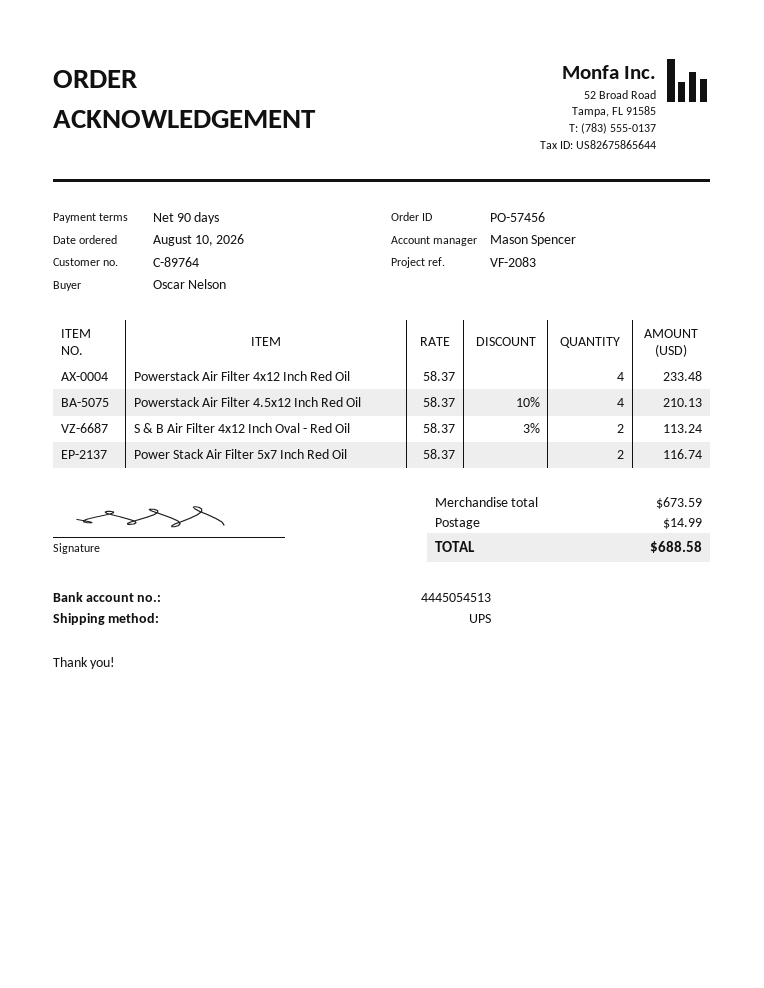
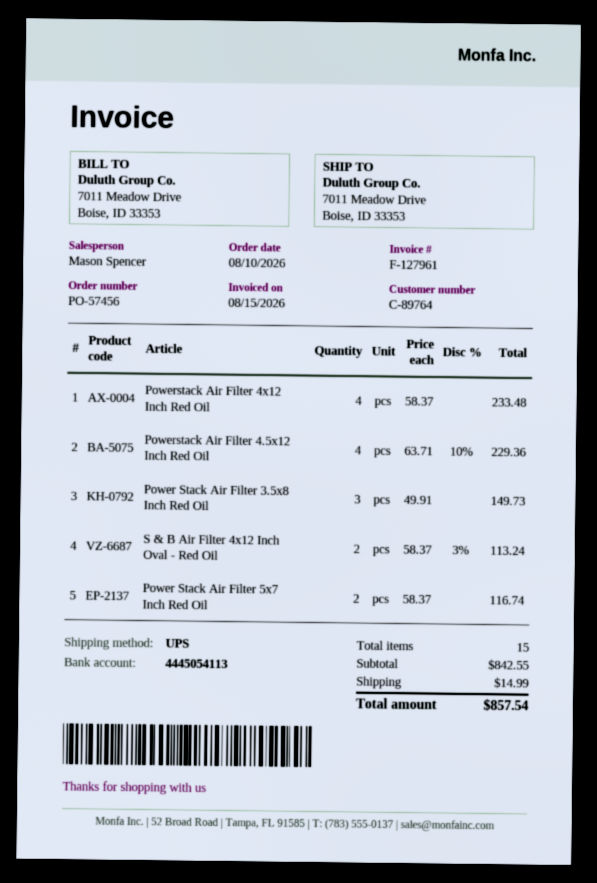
bank account: 4445054513 -> 4445054113
Powerstack Air Filter 4.5x12 Inch Red Oil: 4 x 58.37 - 10% = 210.13 -> 4 x 63.71 - 10% = 229.36
Power Stack Air Filter 3.5x8 Inch Red Oil: none -> 3 x 49.91 = 149.73
subtotal: 673.59 -> 842.55
total: 688.58 -> 857.54

